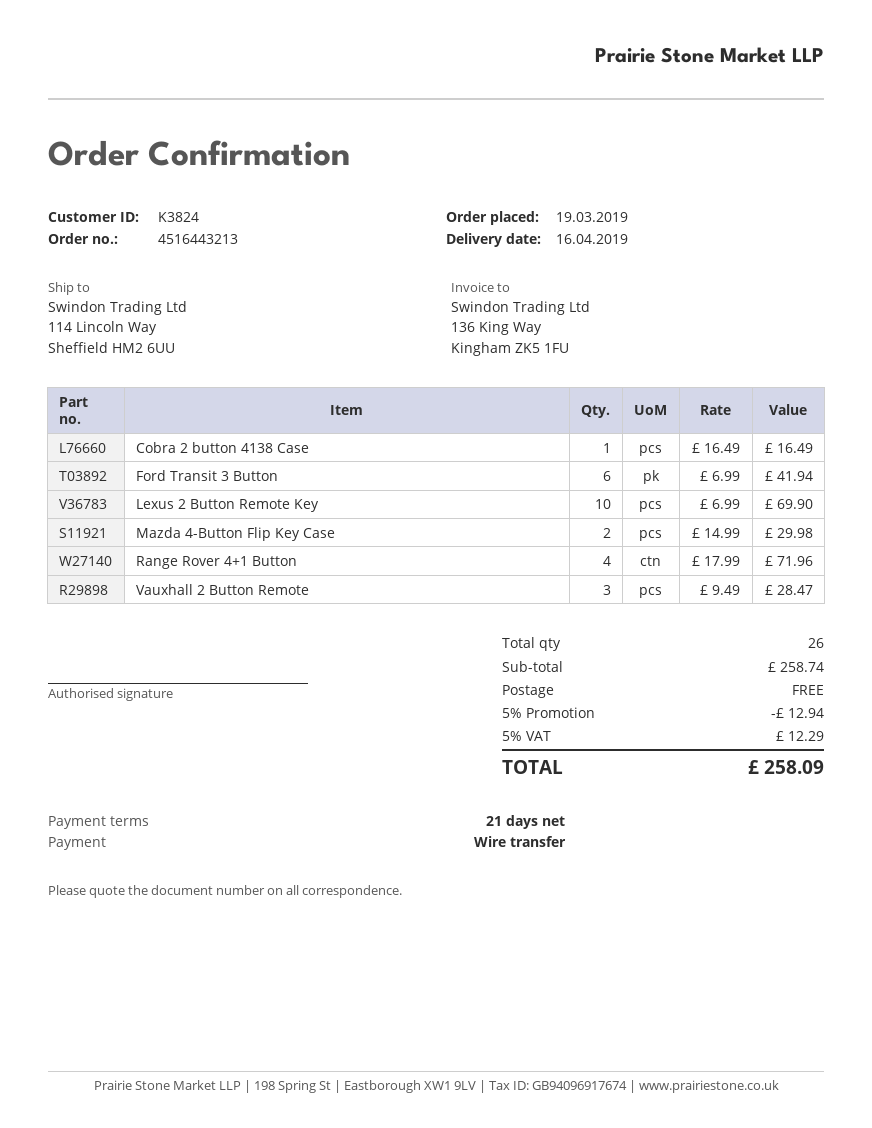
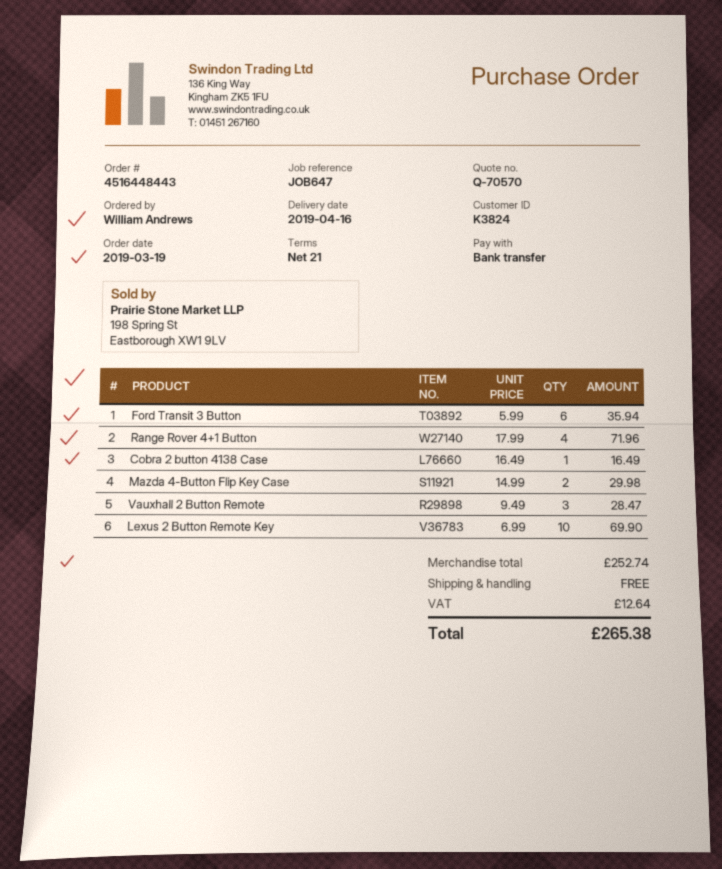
order number: 4516443213 -> 4516448443
Ford Transit 3 Button: 6 x 6.99 = 41.94 -> 6 x 5.99 = 35.94
subtotal: 258.74 -> 252.74
discount: 5% = 12.94 -> none
tax: 12.29 -> 12.64
total: 258.09 -> 265.38

